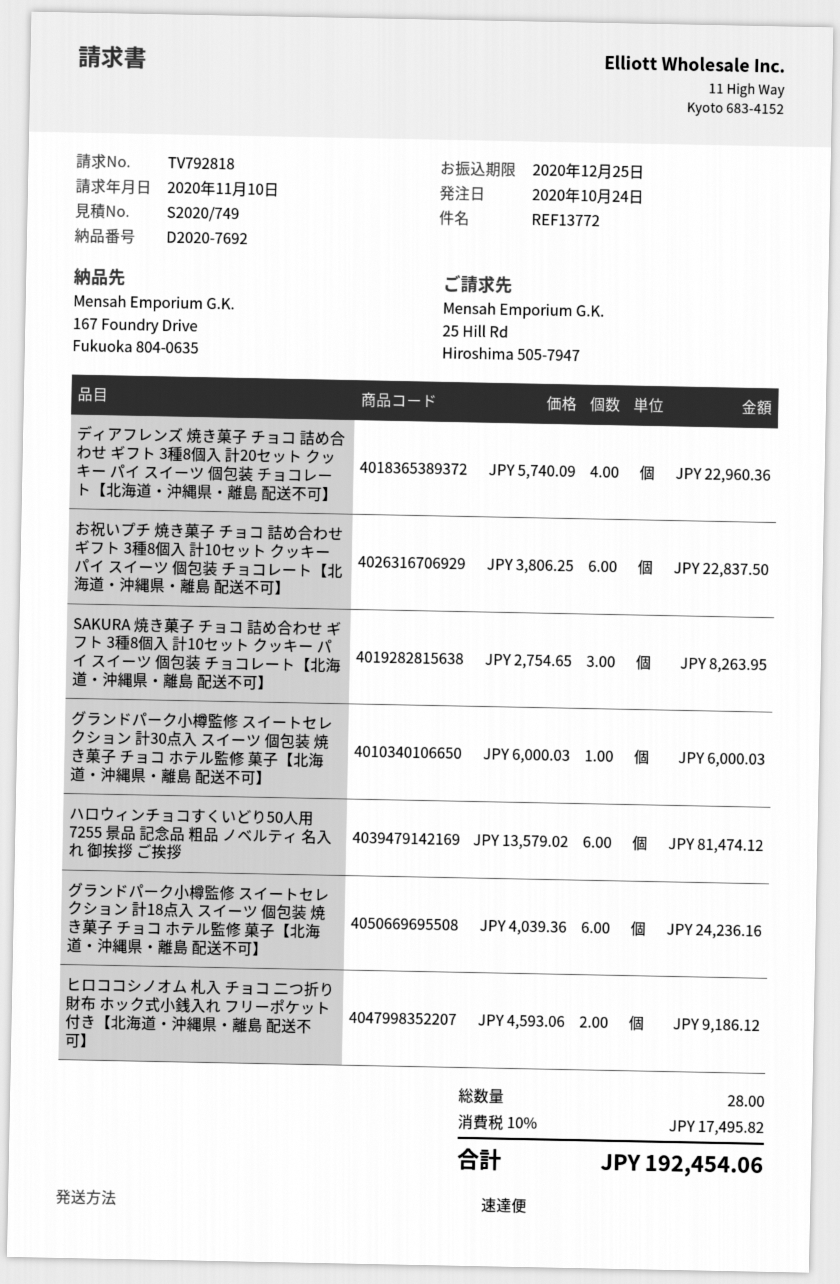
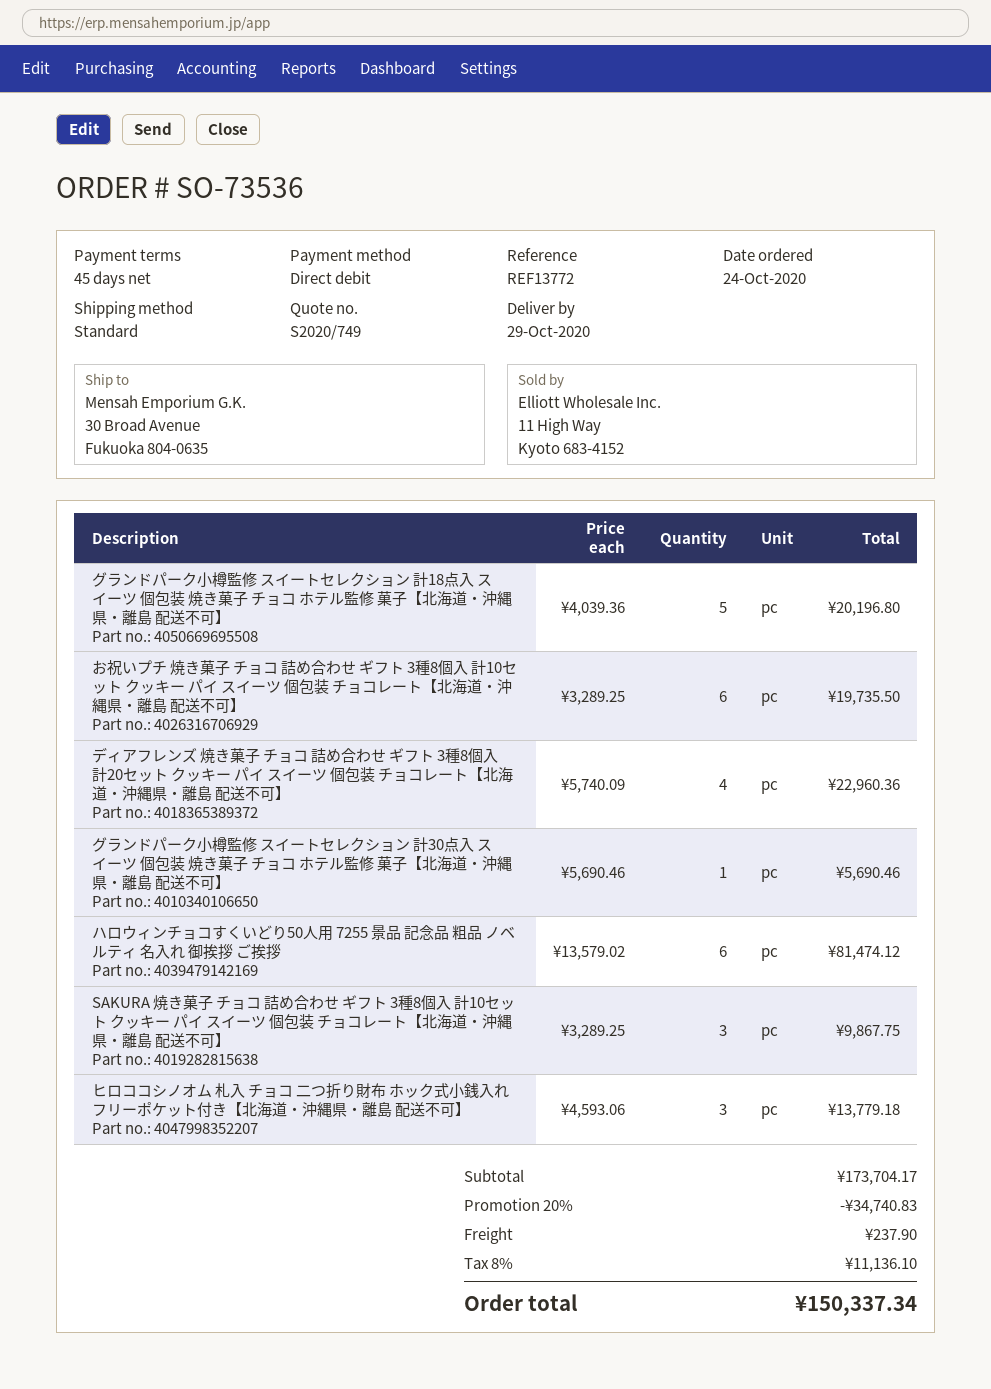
shipping method: express -> standard
ship to: 167 Foundry Drive, Fukuoka 804-0635 -> 30 Broad Avenue, Fukuoka 804-0635
お祝いプチ 焼き菓子 チョコ 詰め合わせ ギフト 3種8個入 計10セット クッキー パイ スイーツ 個包装 チョコレート【北海道・沖縄県・離島 配送不可】: 6 x 3806.25 = 22837.50 -> 6 x 3289.25 = 19735.50
SAKURA 焼き菓子 チョコ 詰め合わせ ギフト 3種8個入 計10セット クッキー パイ スイーツ 個包装 チョコレート【北海道・沖縄県・離島 配送不可】: 3 x 2754.65 = 8263.95 -> 3 x 3289.25 = 9867.75
グランドパーク小樽監修 スイートセレクション 計30点入 スイーツ 個包装 焼き菓子 チョコ ホテル監修 菓子【北海道・沖縄県・離島 配送不可】: 1 x 6000.03 = 6000.03 -> 1 x 5690.46 = 5690.46
グランドパーク小樽監修 スイートセレクション 計18点入 スイーツ 個包装 焼き菓子 チョコ ホテル監修 菓子【北海道・沖縄県・離島 配送不可】: 6 x 4039.36 = 24236.16 -> 5 x 4039.36 = 20196.80
ヒロココシノオム 札入 チョコ 二つ折り財布 ホック式小銭入れ フリーポケット付き【北海道・沖縄県・離島 配送不可】: 2 x 4593.06 = 9186.12 -> 3 x 4593.06 = 13779.18
discount: none -> 20% = 34740.83
shipping: none -> 237.90
tax: 10% = 17495.82 -> 8% = 11136.10
total: 192454.06 -> 150337.34

